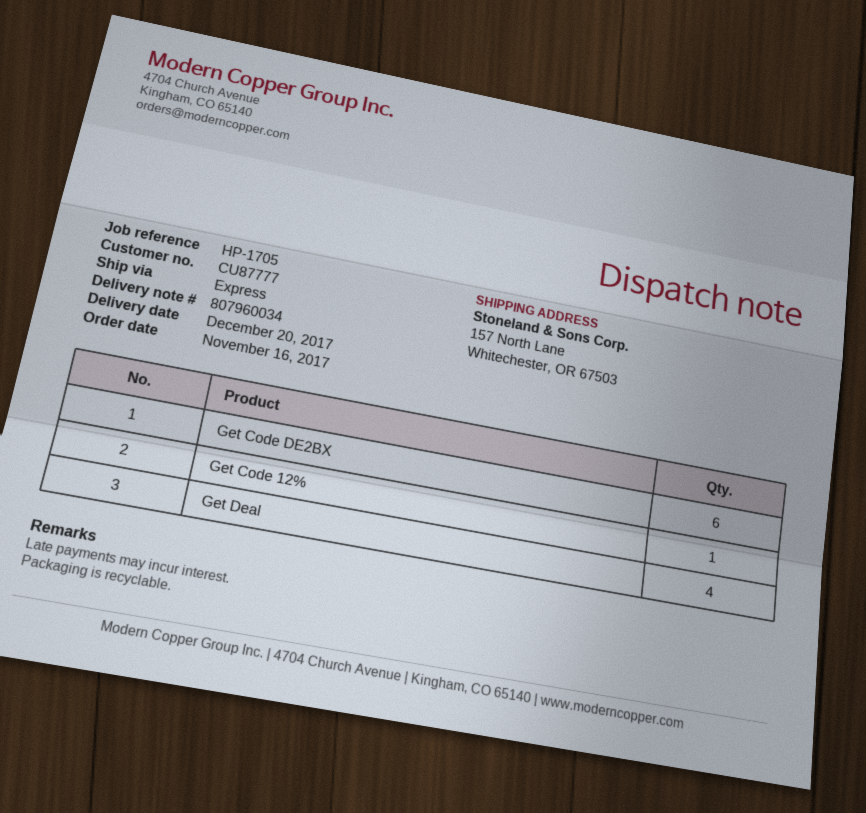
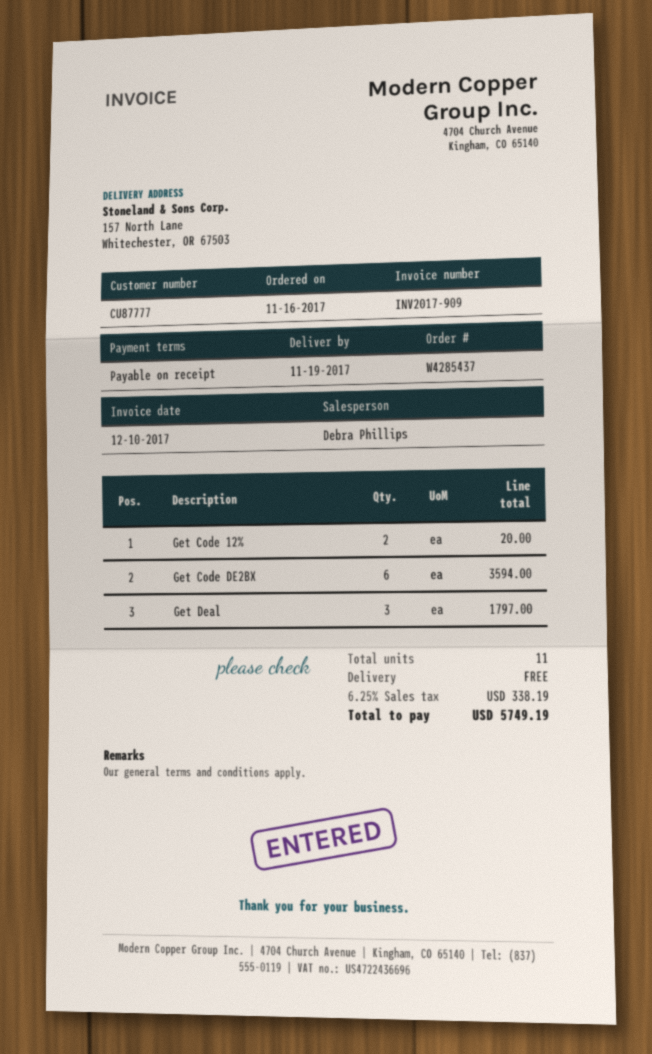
delivery date: 2017-12-20 -> 2017-11-19
Get Code 12%: 1 -> 2
Get Deal: 4 -> 3

